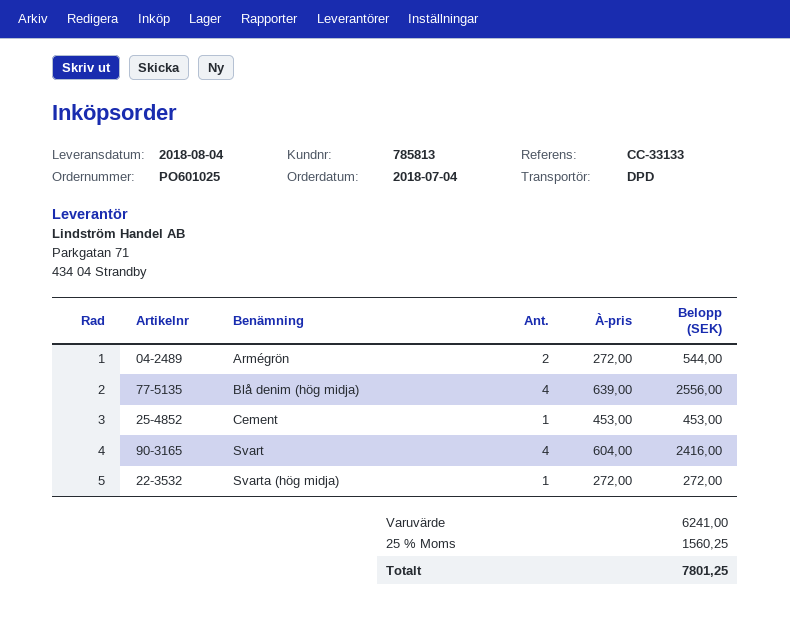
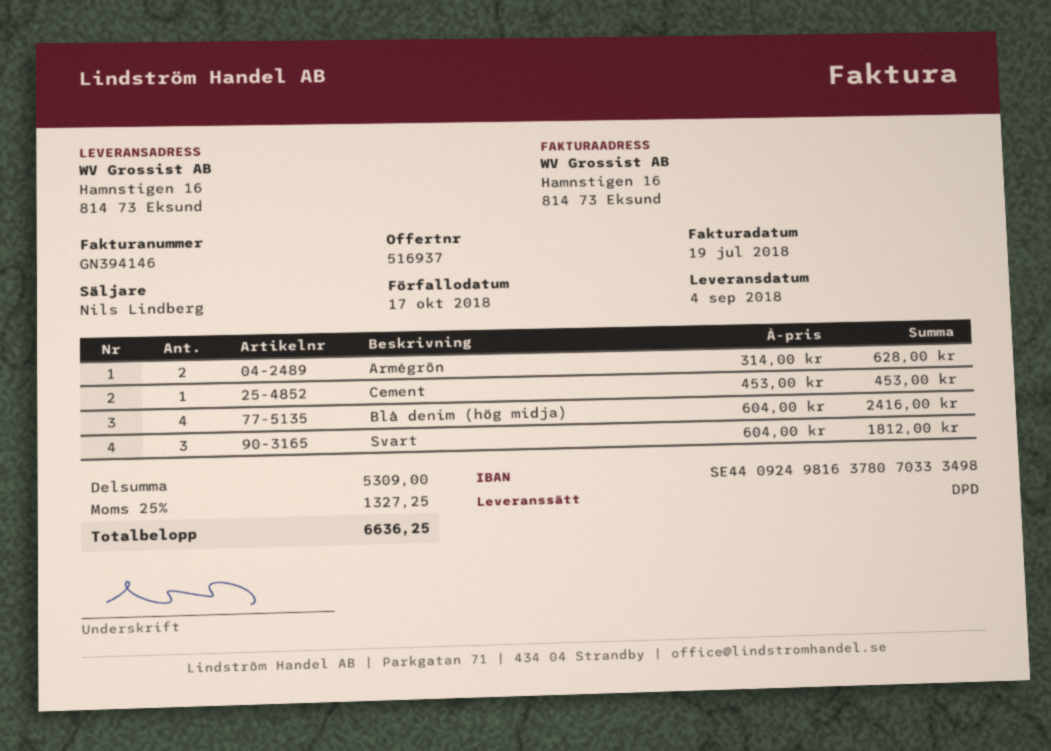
delivery date: 2018-08-04 -> 2018-09-04
Armégrön: 2 x 272.00 = 544.00 -> 2 x 314.00 = 628.00
Blå denim (hög midja): 4 x 639.00 = 2556.00 -> 4 x 604.00 = 2416.00
Svart: 4 x 604.00 = 2416.00 -> 3 x 604.00 = 1812.00
Svarta (hög midja): 1 x 272.00 = 272.00 -> none
subtotal: 6241.00 -> 5309.00
tax: 25% = 1560.25 -> 25% = 1327.25
total: 7801.25 -> 6636.25

